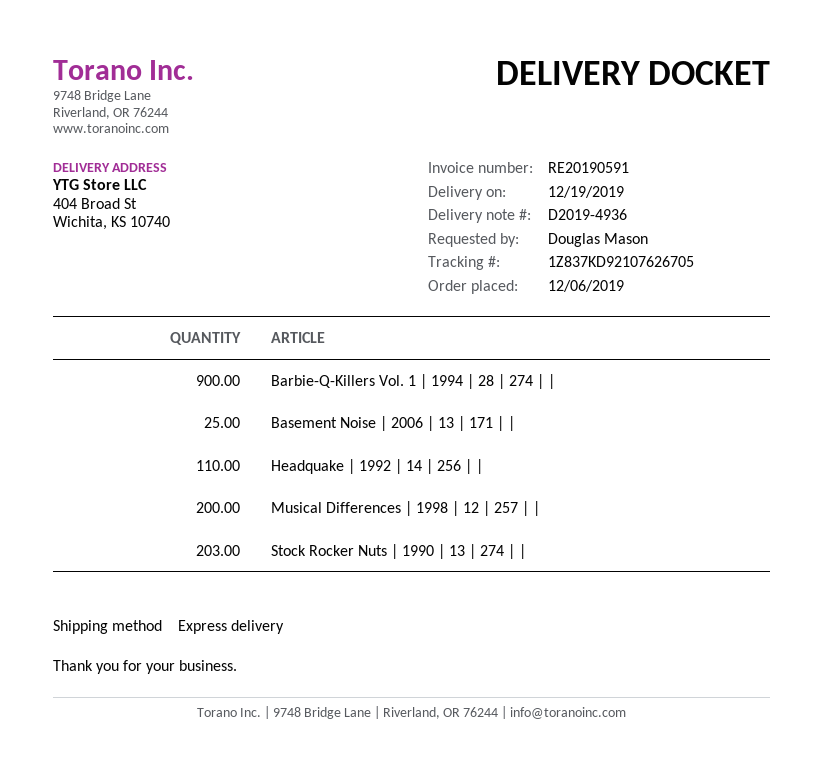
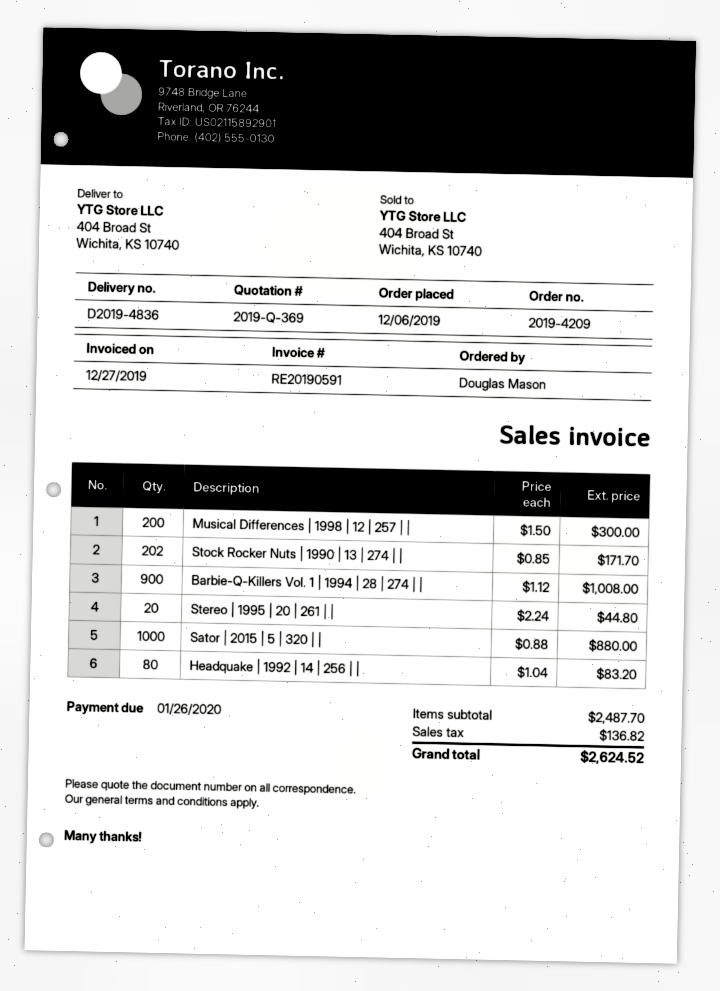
delivery note number: D2019-4936 -> D2019-4836
Basement Noise | 2006 | 13 | 171 | |: 25 -> none
Headquake | 1992 | 14 | 256 | |: 110 -> 80
Stock Rocker Nuts | 1990 | 13 | 274 | |: 203 -> 202
Stereo | 1995 | 20 | 261 | |: none -> 20
Sator | 2015 | 5 | 320 | |: none -> 1000

